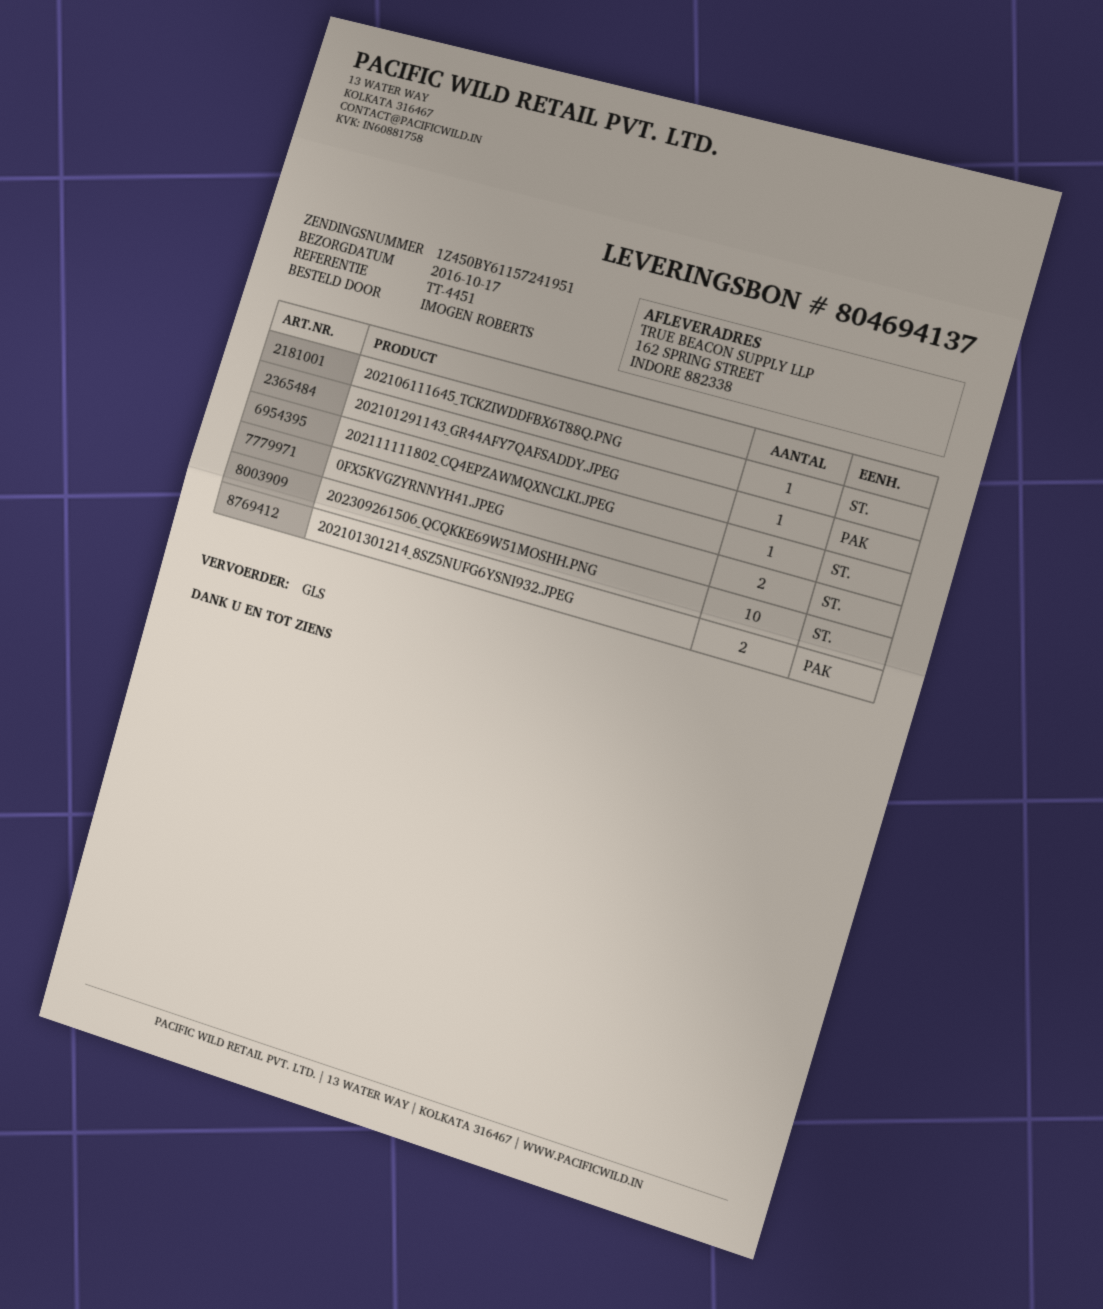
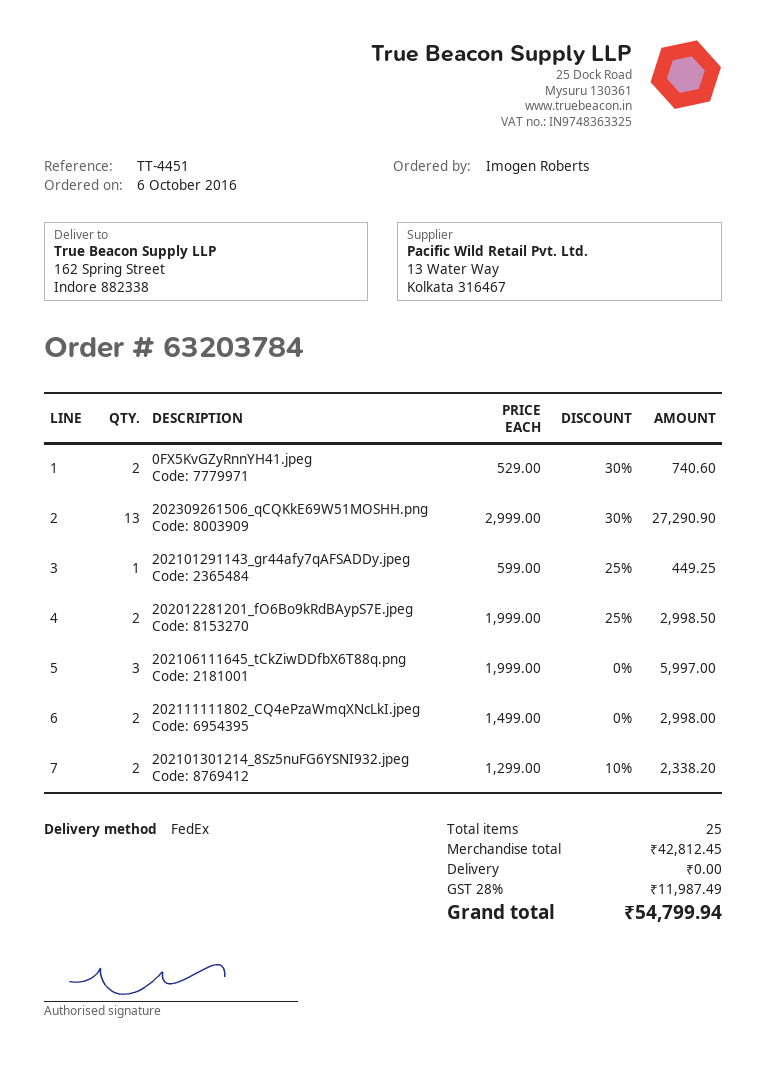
shipping method: GLS -> FedEx
202106111645_TCKZIWDDFBX6T88Q.PNG: 1 -> 3
202111111802_CQ4EPZAWMQXNCLKI.JPEG: 1 -> 2
202309261506_QCQKKE69W51MOSHH.PNG: 10 -> 13
202012281201_fO6Bo9kRdBAypS7E.jpeg: none -> 2

